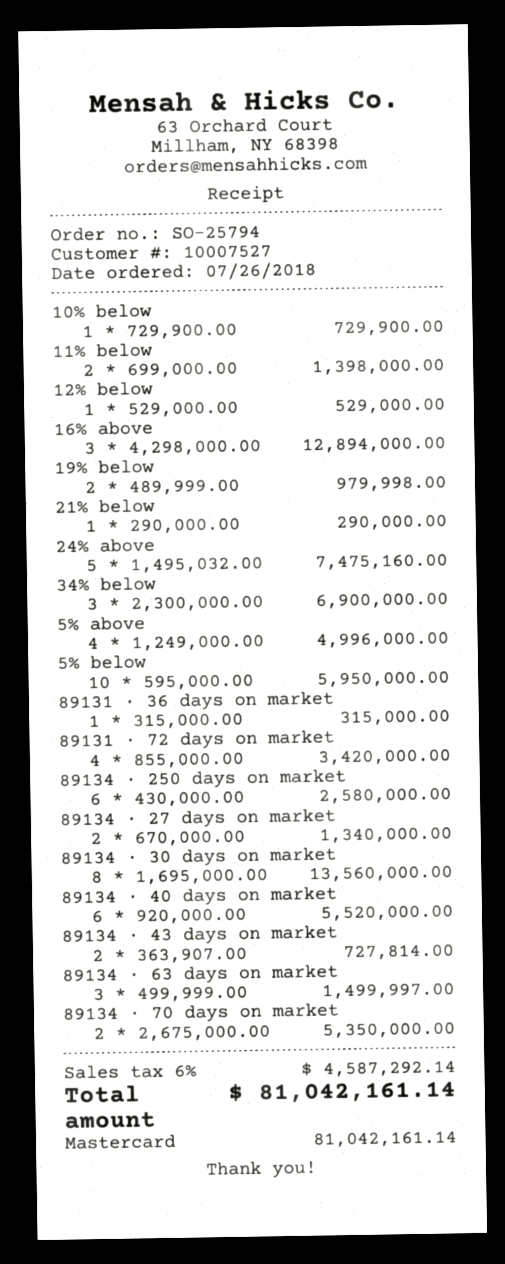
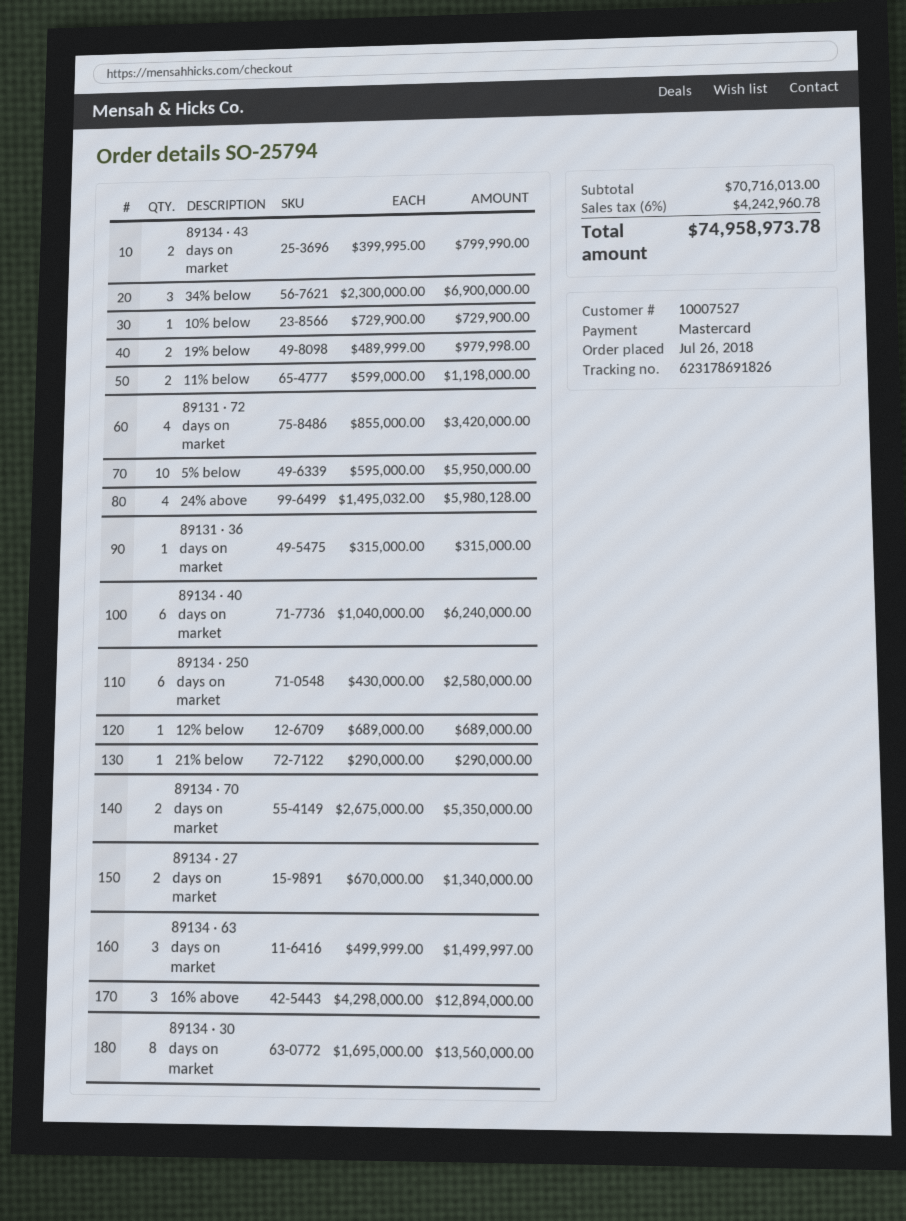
11% below: 2 x 699000.00 = 1398000.00 -> 2 x 599000.00 = 1198000.00
12% below: 1 x 529000.00 = 529000.00 -> 1 x 689000.00 = 689000.00
24% above: 5 x 1495032.00 = 7475160.00 -> 4 x 1495032.00 = 5980128.00
5% above: 4 x 1249000.00 = 4996000.00 -> none
89134 · 40 days on market: 6 x 920000.00 = 5520000.00 -> 6 x 1040000.00 = 6240000.00
89134 · 43 days on market: 2 x 363907.00 = 727814.00 -> 2 x 399995.00 = 799990.00
tax: 6% = 4587292.14 -> 6% = 4242960.78
total: 81042161.14 -> 74958973.78

